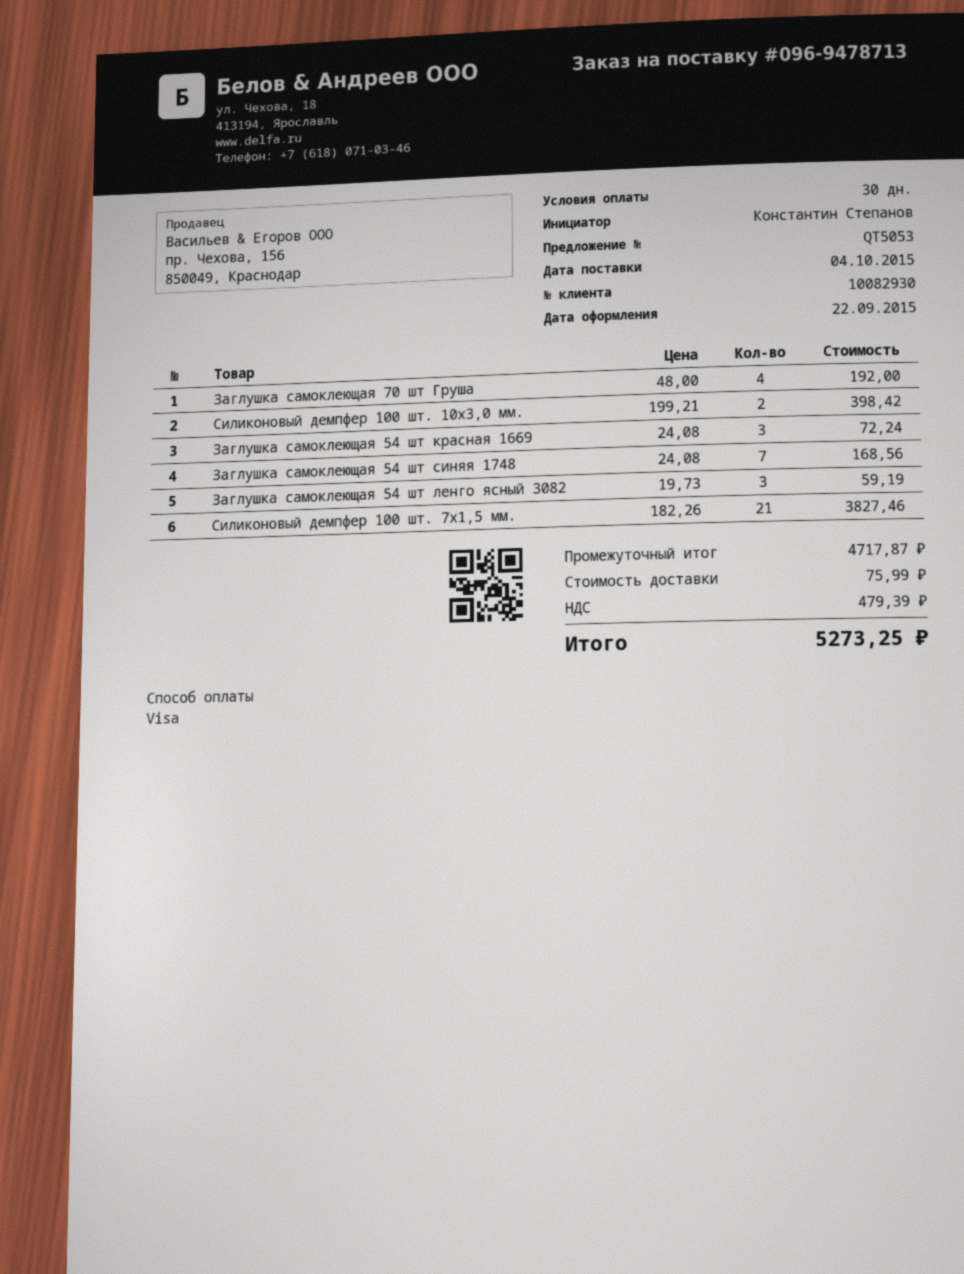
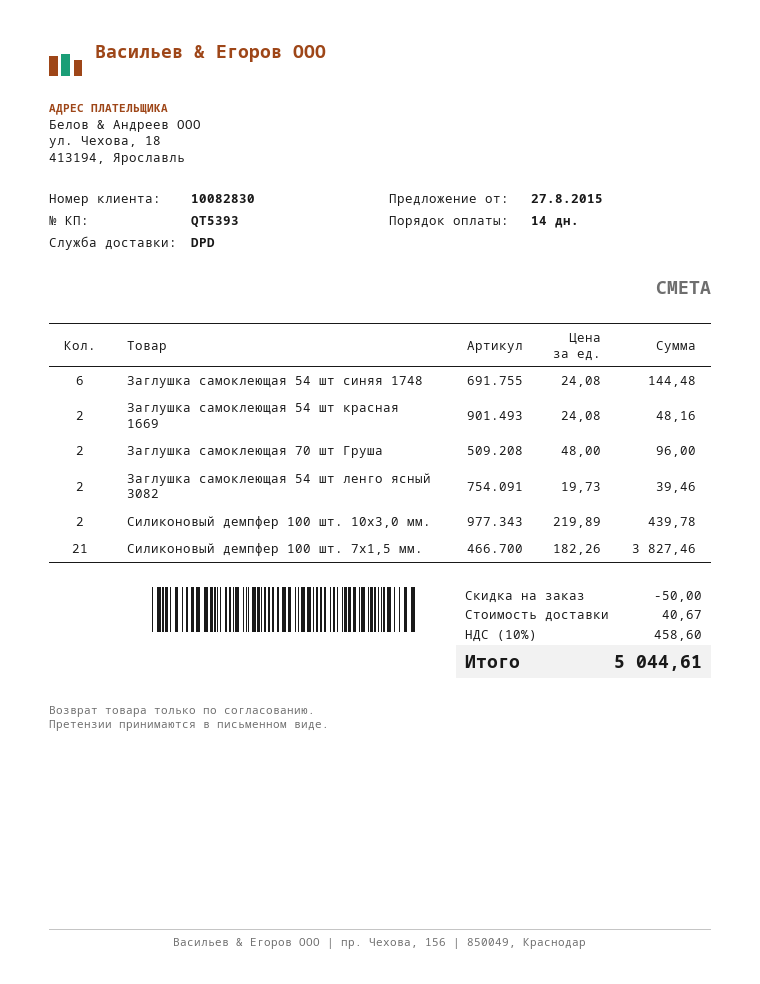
quote number: QT5053 -> QT5393
payment terms: 30 days -> 14 days
customer number: 10082930 -> 10082830
Заглушка самоклеющая 70 шт Груша: 4 x 48.00 = 192.00 -> 2 x 48.00 = 96.00
Силиконовый демпфер 100 шт. 10х3,0 мм.: 2 x 199.21 = 398.42 -> 2 x 219.89 = 439.78
Заглушка самоклеющая 54 шт красная 1669: 3 x 24.08 = 72.24 -> 2 x 24.08 = 48.16
Заглушка самоклеющая 54 шт синяя 1748: 7 x 24.08 = 168.56 -> 6 x 24.08 = 144.48
Заглушка самоклеющая 54 шт ленго ясный 3082: 3 x 19.73 = 59.19 -> 2 x 19.73 = 39.46
discount: none -> 50.00
shipping: 75.99 -> 40.67
tax: 479.39 -> 458.60
total: 5273.25 -> 5044.61

